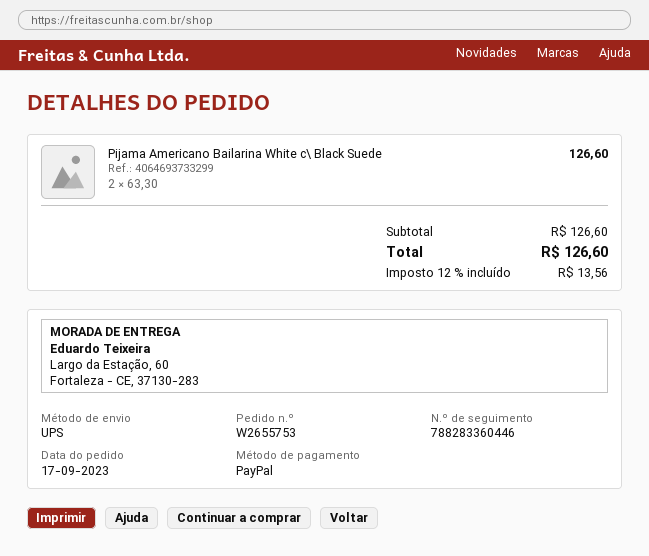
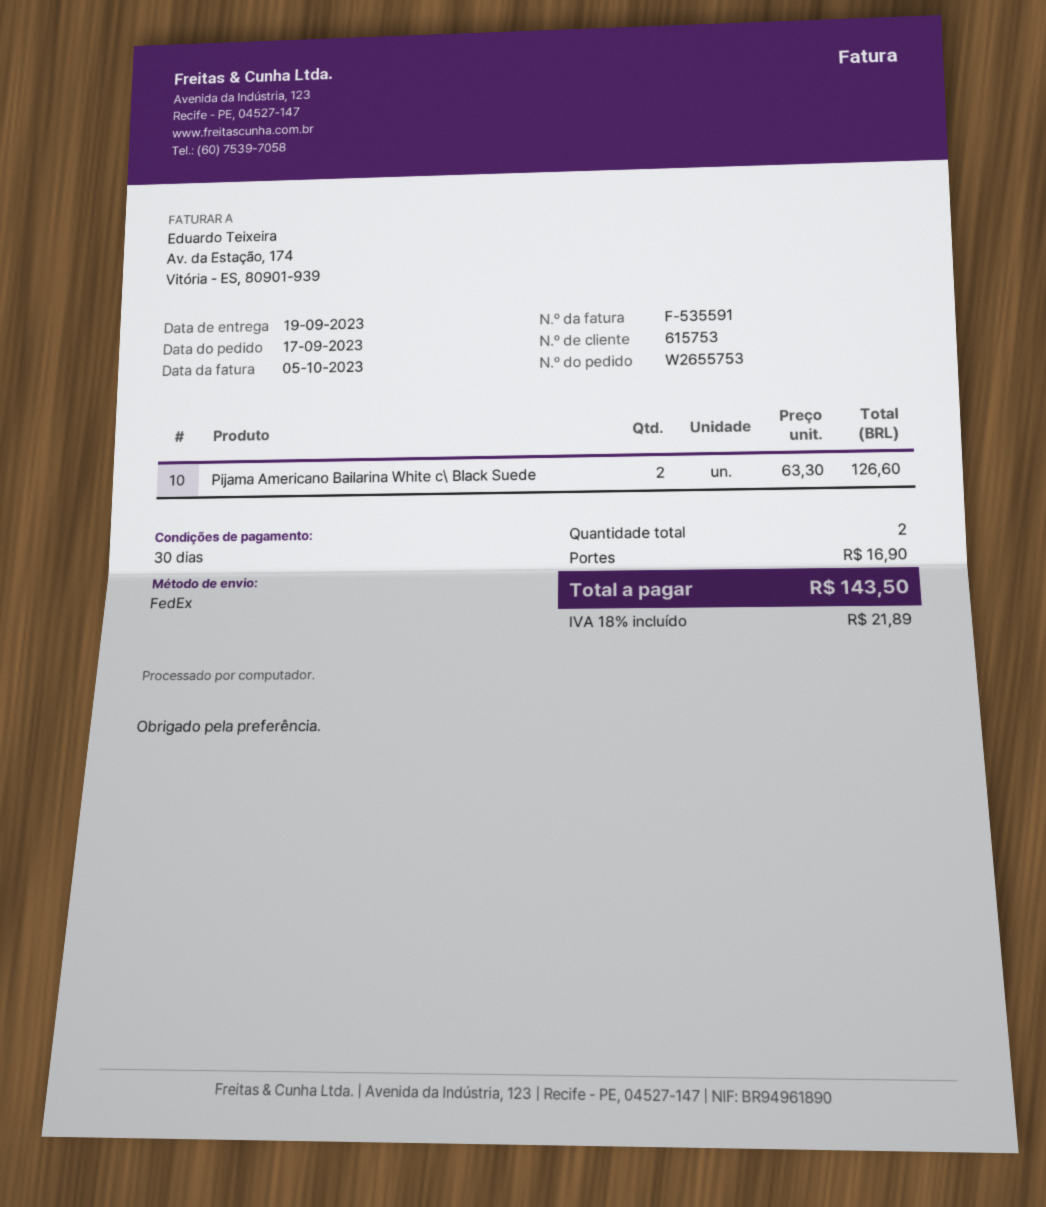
shipping method: UPS -> FedEx
shipping: none -> 16.90
tax: 12% = 13.56 -> 18% = 21.89
total: 126.60 -> 143.50

